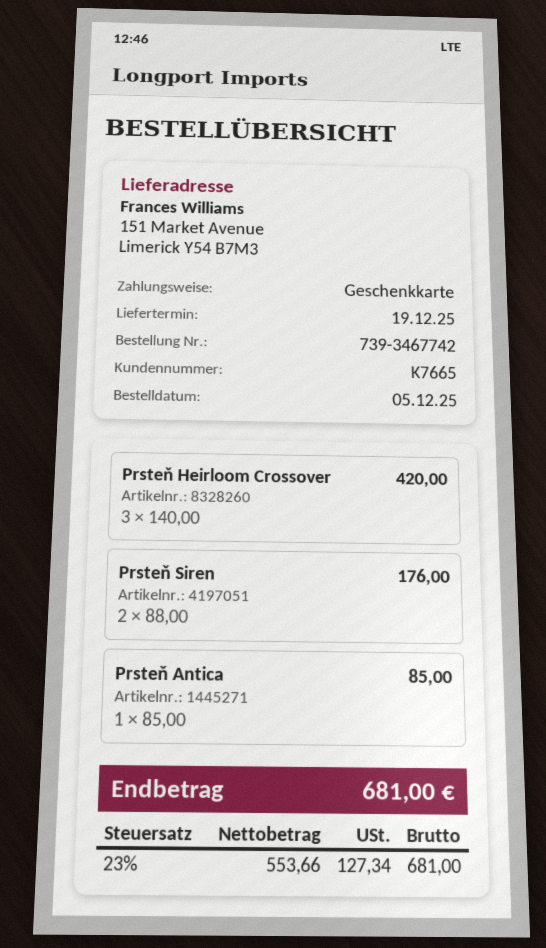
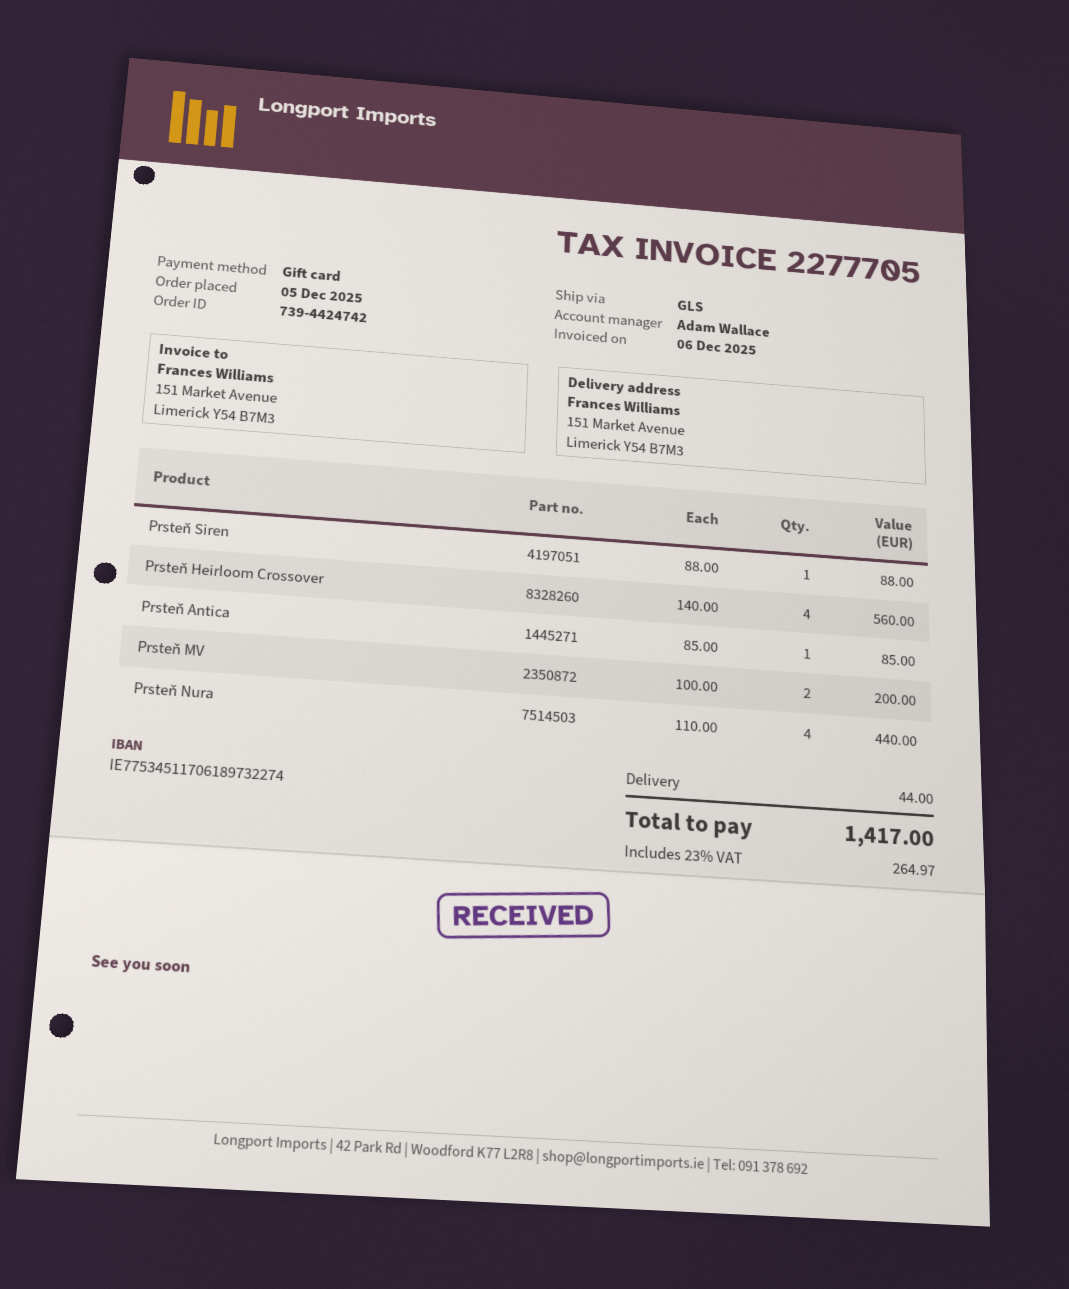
order number: 739-3467742 -> 739-4424742
Prsteň Heirloom Crossover: 3 x 140.00 = 420.00 -> 4 x 140.00 = 560.00
Prsteň Siren: 2 x 88.00 = 176.00 -> 1 x 88.00 = 88.00
Prsteň MV: none -> 2 x 100.00 = 200.00
Prsteň Nura: none -> 4 x 110.00 = 440.00
shipping: none -> 44.00
tax: 23% = 127.34 -> 23% = 264.97
total: 681.00 -> 1417.00

